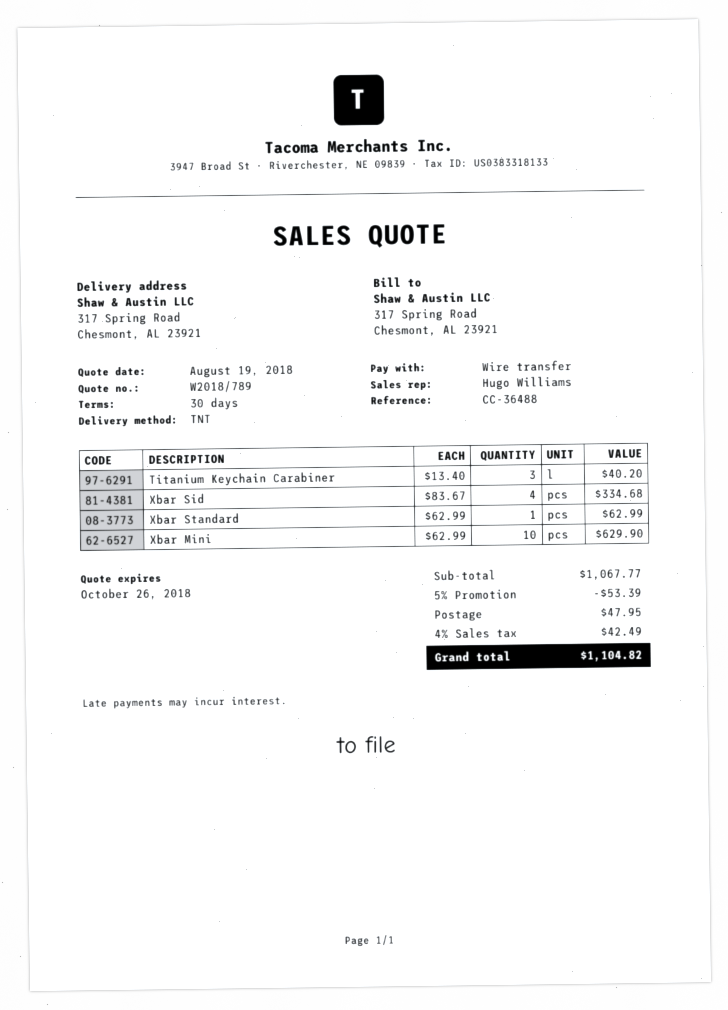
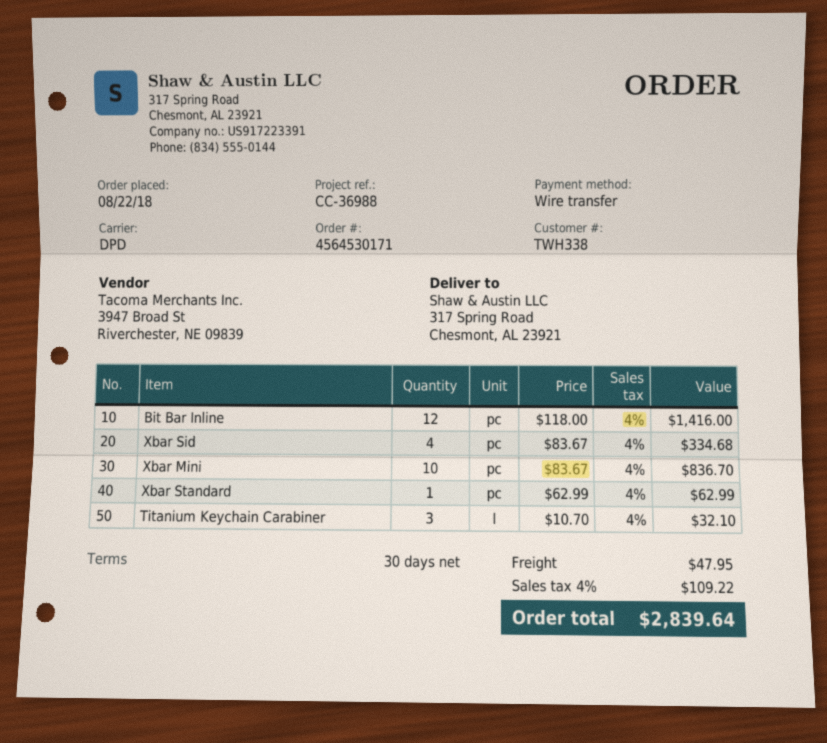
reference: CC-36488 -> CC-36988
shipping method: TNT -> DPD
Titanium Keychain Carabiner: 3 x 13.40 = 40.20 -> 3 x 10.70 = 32.10
Xbar Mini: 10 x 62.99 = 629.90 -> 10 x 83.67 = 836.70
Bit Bar Inline: none -> 12 x 118.00 = 1416.00
discount: 5% = 53.39 -> none
tax: 4% = 42.49 -> 4% = 109.22
total: 1104.82 -> 2839.64

